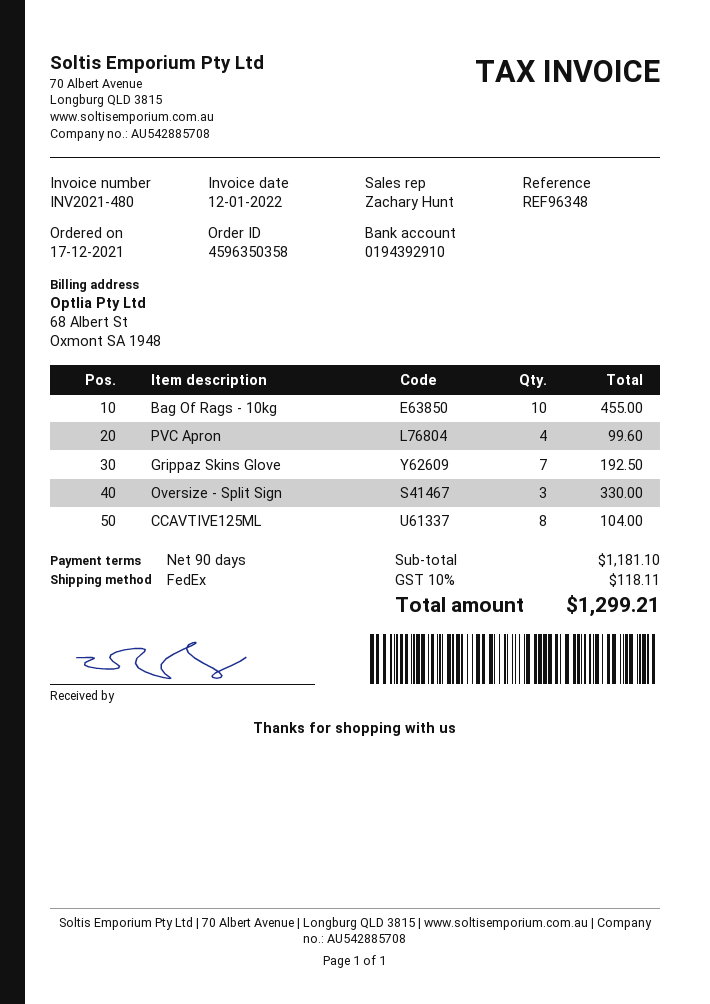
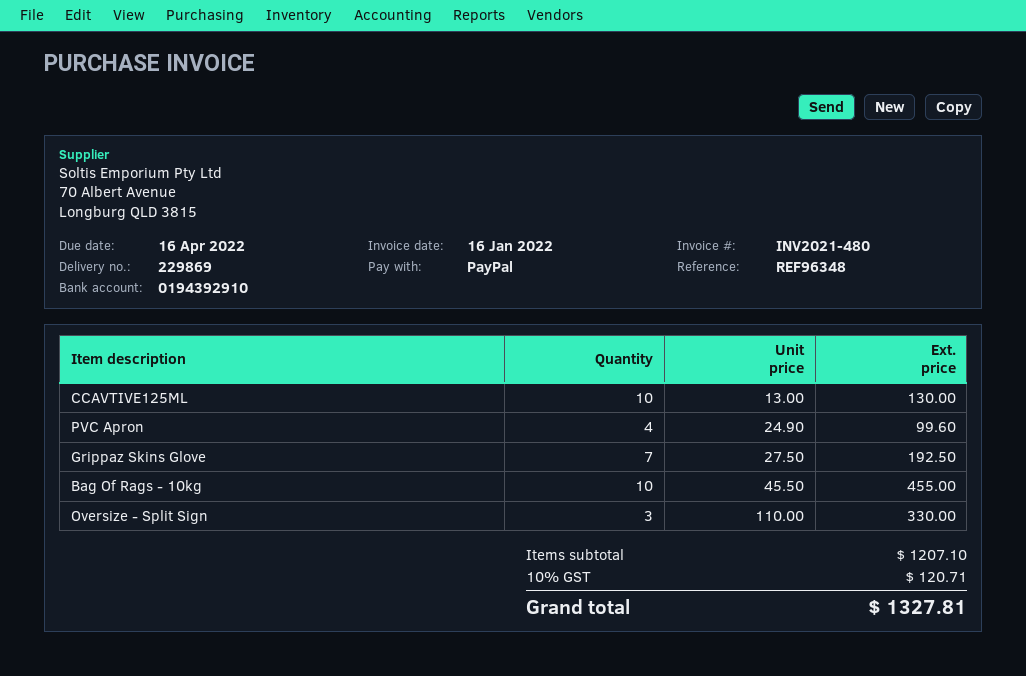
invoice date: 2022-01-12 -> 2022-01-16
CCAVTIVE125ML: 8 for 104.00 -> 10 for 130.00
subtotal: 1181.10 -> 1207.10
tax: 10% = 118.11 -> 10% = 120.71
total: 1299.21 -> 1327.81

